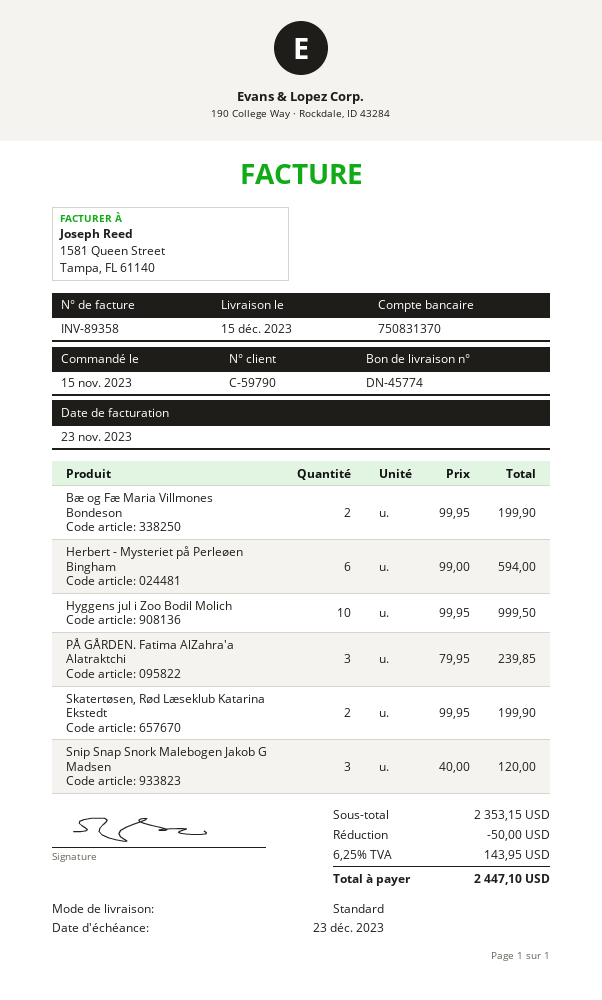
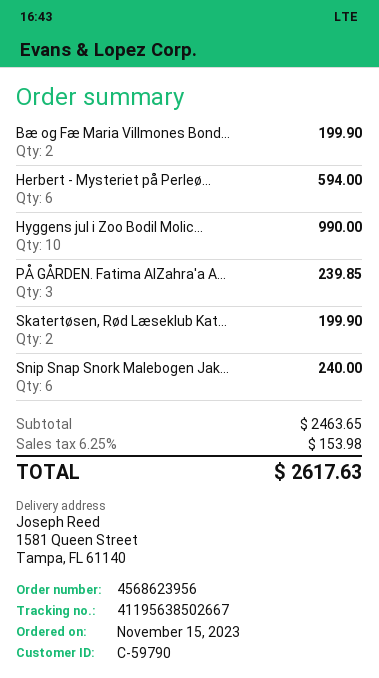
Hyggens jul i Zoo Bodil Molich: 10 for 999.50 -> 10 for 990.00
Snip Snap Snork Malebogen Jakob G Madsen: 3 for 120.00 -> 6 for 240.00
subtotal: 2353.15 -> 2463.65
discount: 50.00 -> none
tax: 6.25% = 143.95 -> 6.25% = 153.98
total: 2447.10 -> 2617.63

